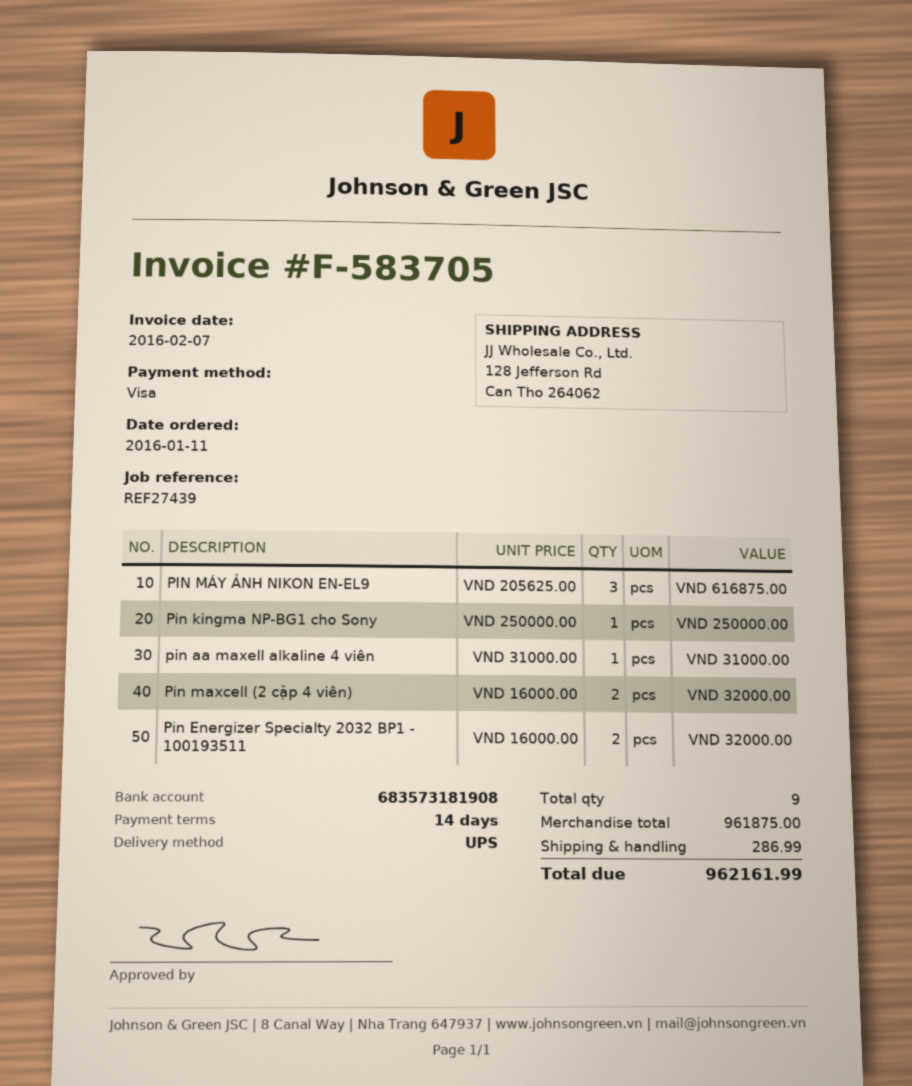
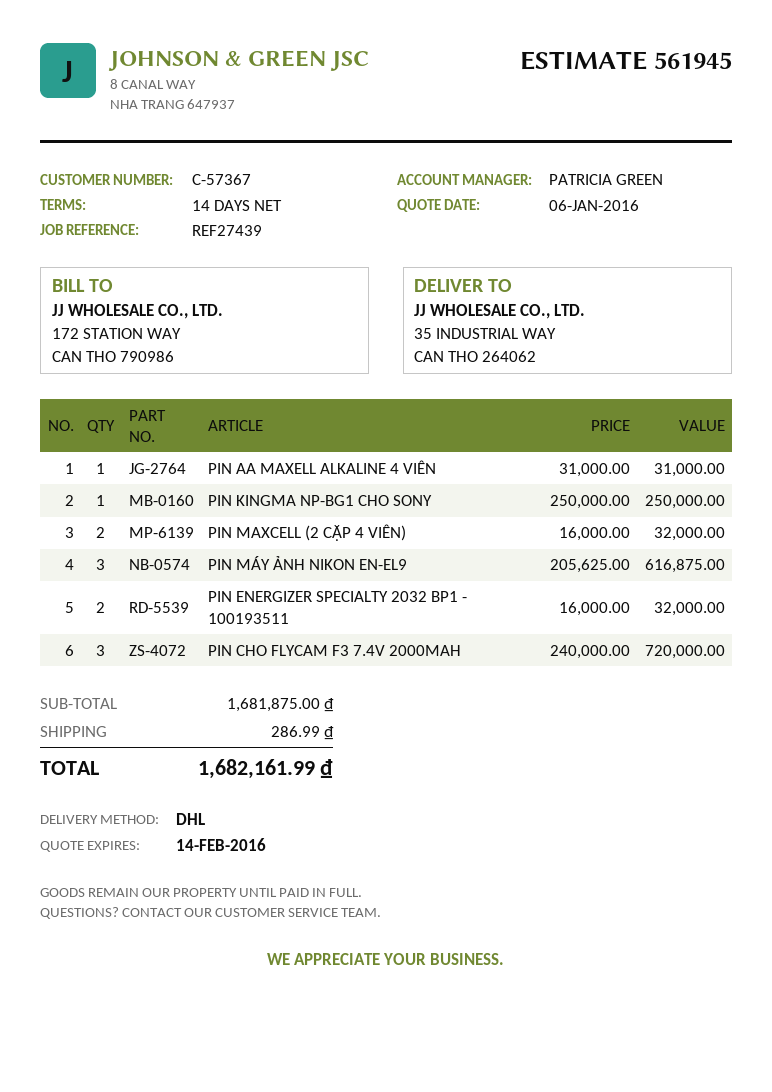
shipping method: UPS -> DHL
ship to: 128 Jefferson Rd, Can Tho 264062 -> 35 INDUSTRIAL WAY, CAN THO 264062
PIN CHO FLYCAM F3 7.4V 2000MAH: none -> 3 x 240000.00 = 720000.00
subtotal: 961875.00 -> 1681875.00
total: 962161.99 -> 1682161.99

